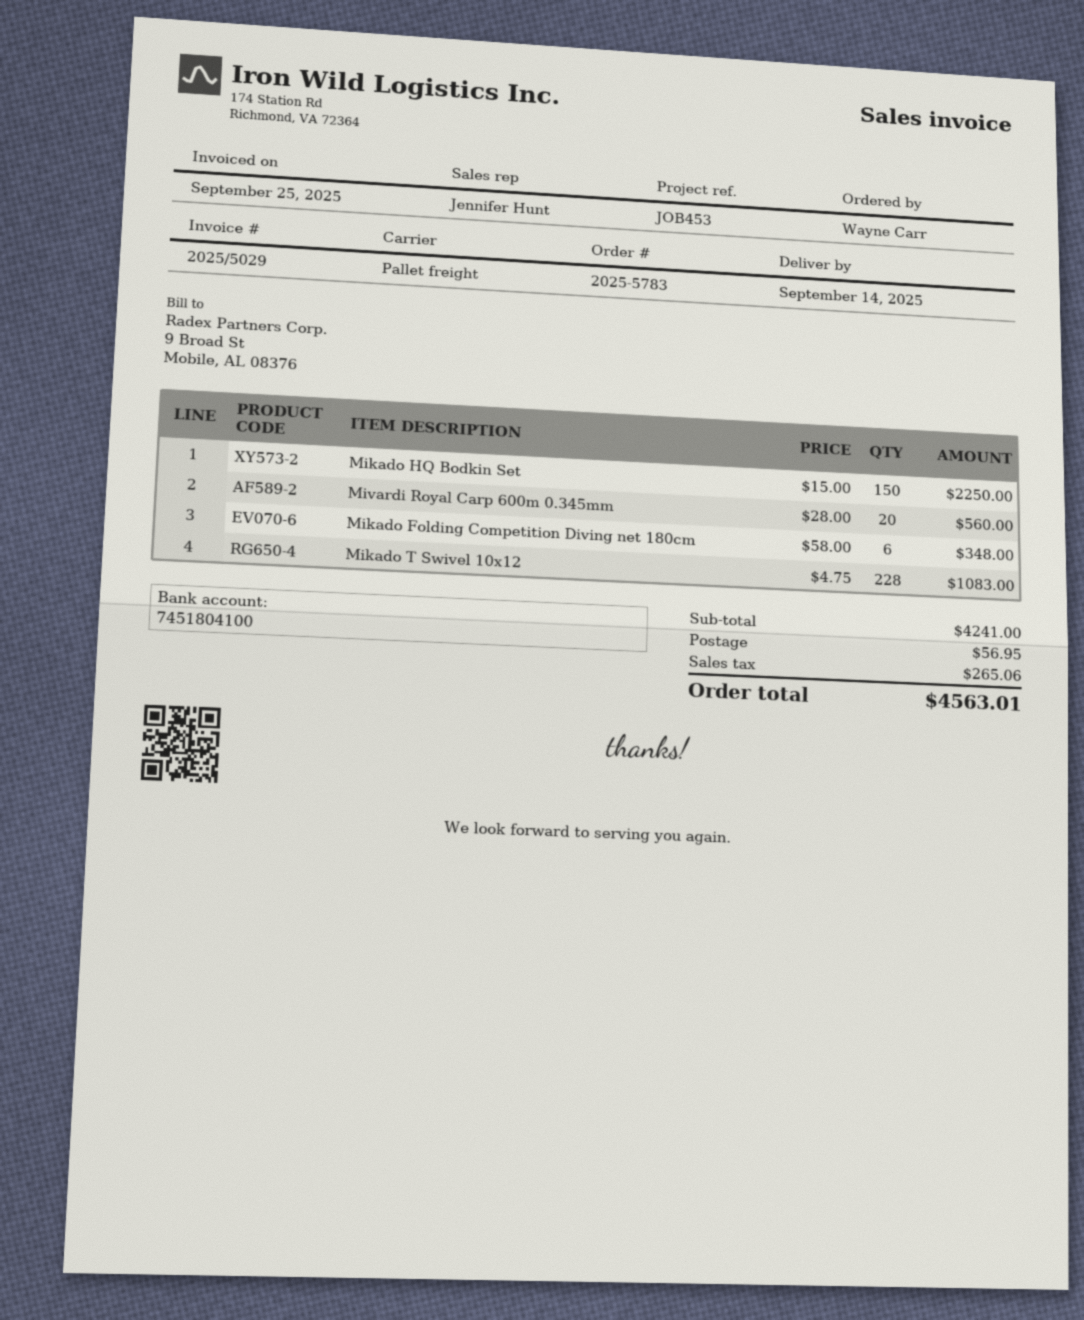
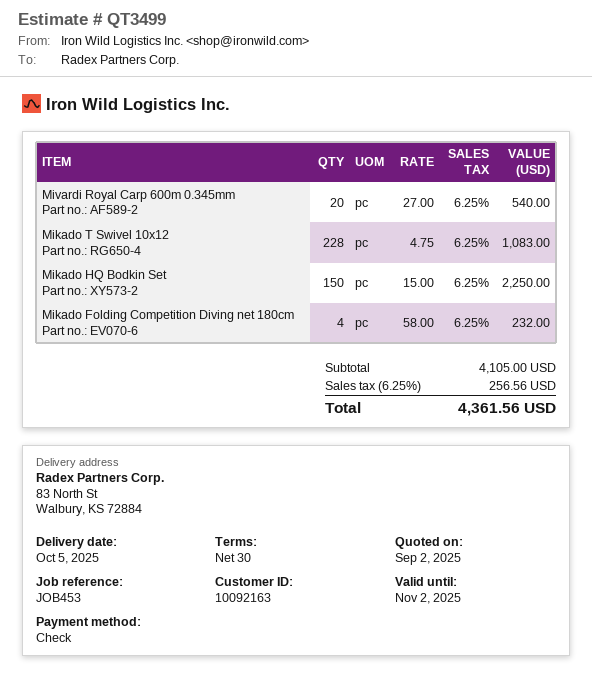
delivery date: 2025-09-14 -> 2025-10-05
Mivardi Royal Carp 600m 0.345mm: 20 x 28.00 = 560.00 -> 20 x 27.00 = 540.00
Mikado Folding Competition Diving net 180cm: 6 x 58.00 = 348.00 -> 4 x 58.00 = 232.00
subtotal: 4241.00 -> 4105.00
shipping: 56.95 -> none
tax: 265.06 -> 256.56
total: 4563.01 -> 4361.56

